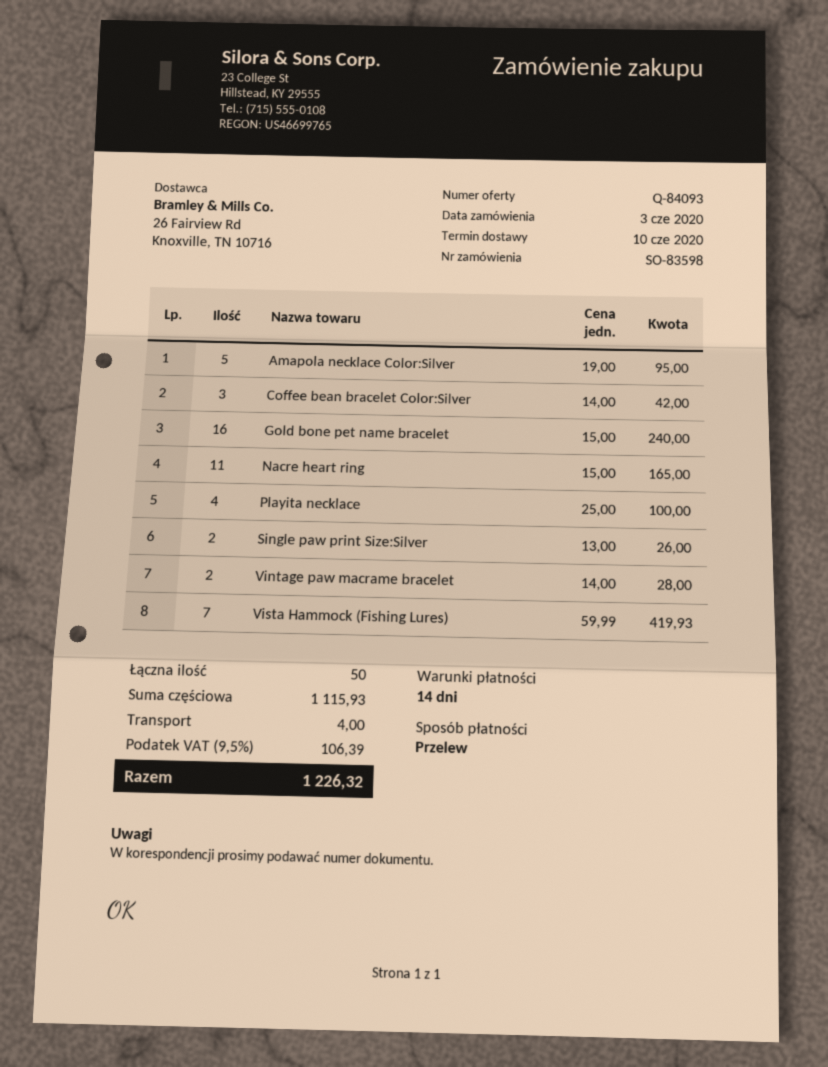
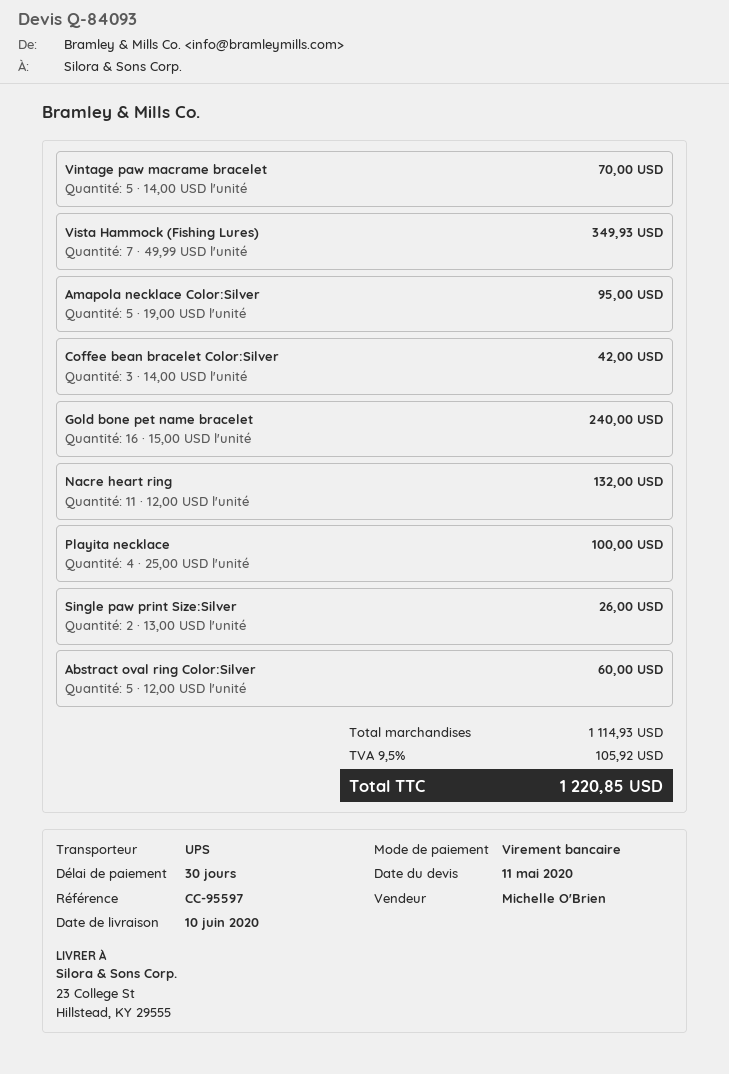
payment terms: 14 days -> 30 days
Nacre heart ring: 11 x 15.00 = 165.00 -> 11 x 12.00 = 132.00
Vintage paw macrame bracelet: 2 x 14.00 = 28.00 -> 5 x 14.00 = 70.00
Vista Hammock (Fishing Lures): 7 x 59.99 = 419.93 -> 7 x 49.99 = 349.93
Abstract oval ring Color:Silver: none -> 5 x 12.00 = 60.00
subtotal: 1115.93 -> 1114.93
shipping: 4.00 -> none
tax: 9.5% = 106.39 -> 9.5% = 105.92
total: 1226.32 -> 1220.85

